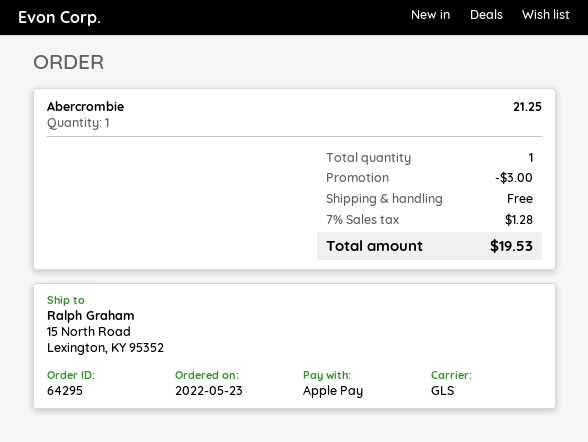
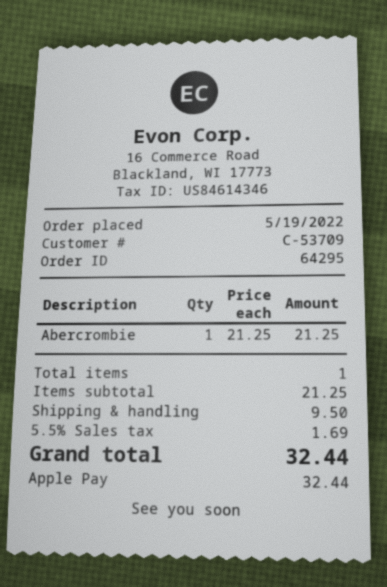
order date: 2022-05-23 -> 2022-05-19
discount: 3.00 -> none
shipping: 0.00 -> 9.50
tax: 7% = 1.28 -> 5.5% = 1.69
total: 19.53 -> 32.44

